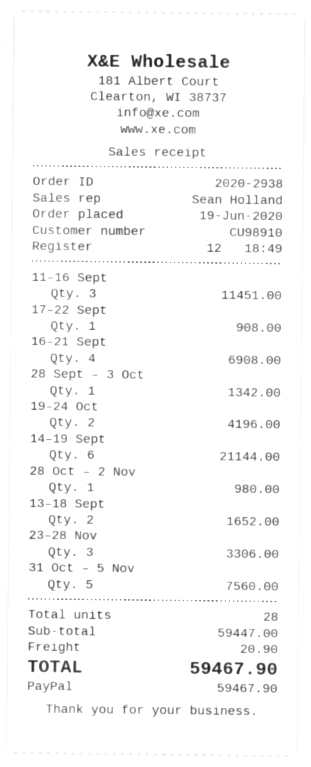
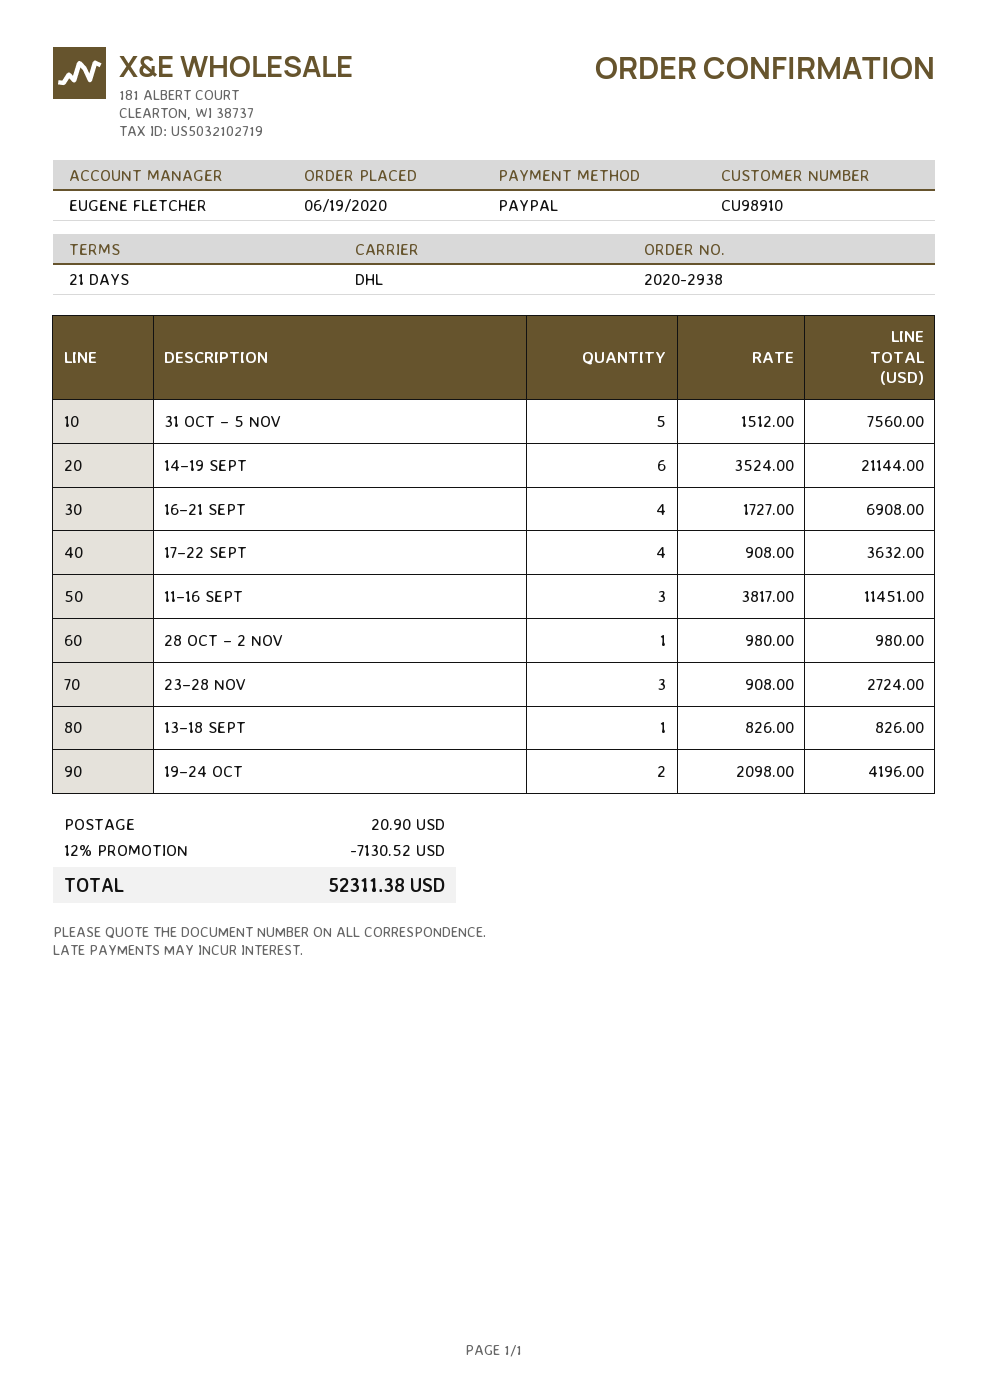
sales rep: Sean Holland -> EUGENE FLETCHER
17–22 Sept: 1 for 908.00 -> 4 for 3632.00
28 Sept – 3 Oct: 1 for 1342.00 -> none
13–18 Sept: 2 for 1652.00 -> 1 for 826.00
23–28 Nov: 3 for 3306.00 -> 3 for 2724.00
discount: none -> 12% = 7130.52
total: 59467.90 -> 52311.38

